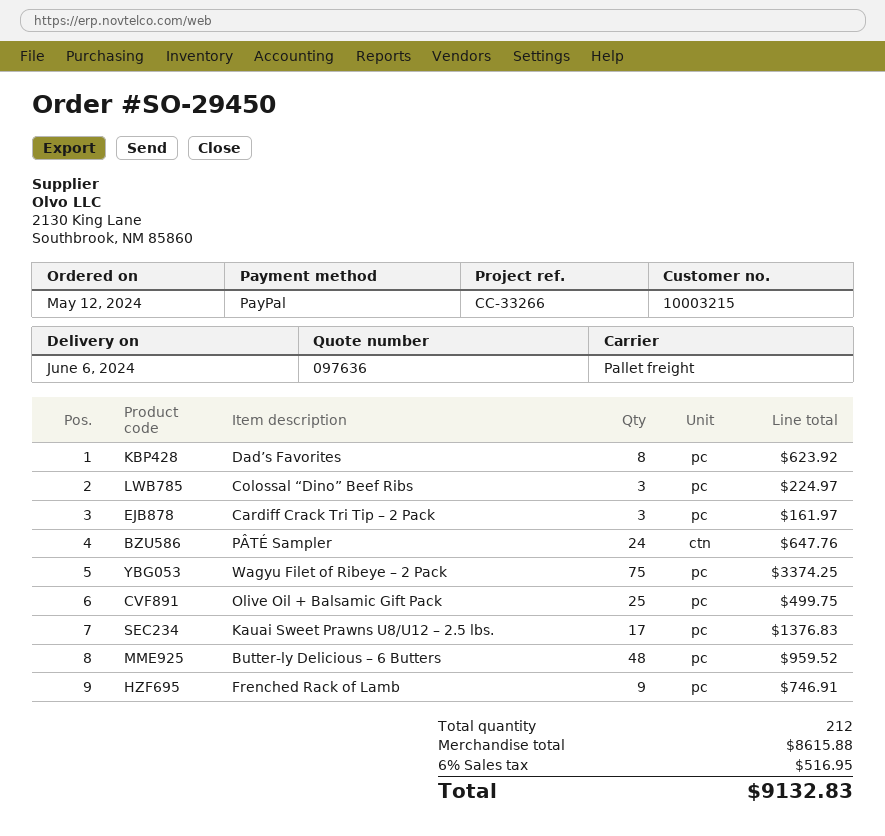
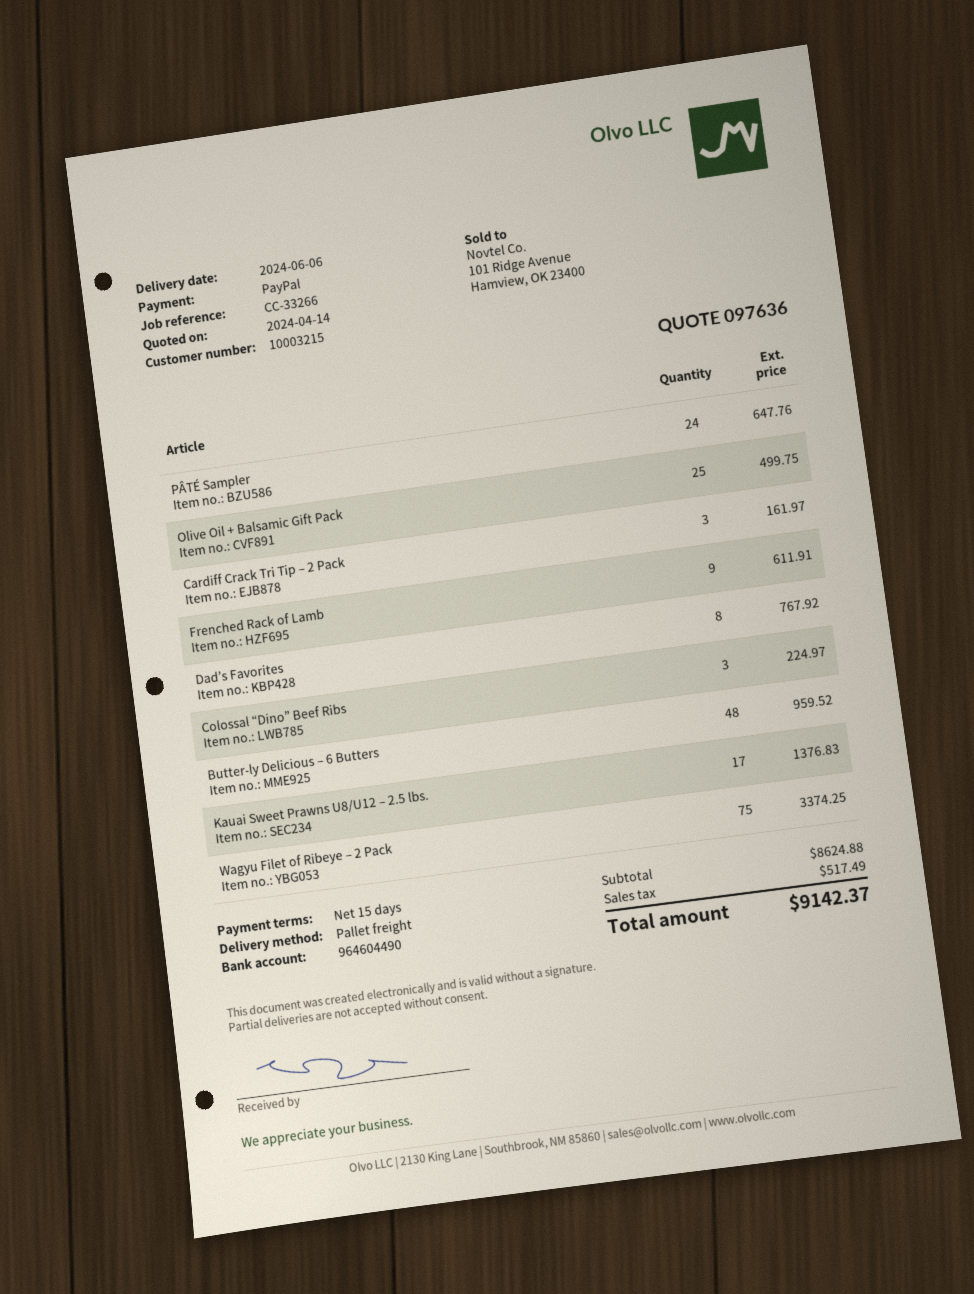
Dad’s Favorites: 8 for 623.92 -> 8 for 767.92
Frenched Rack of Lamb: 9 for 746.91 -> 9 for 611.91
subtotal: 8615.88 -> 8624.88
tax: 516.95 -> 517.49
total: 9132.83 -> 9142.37

